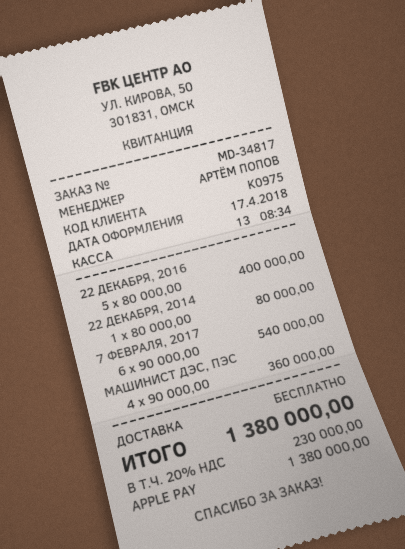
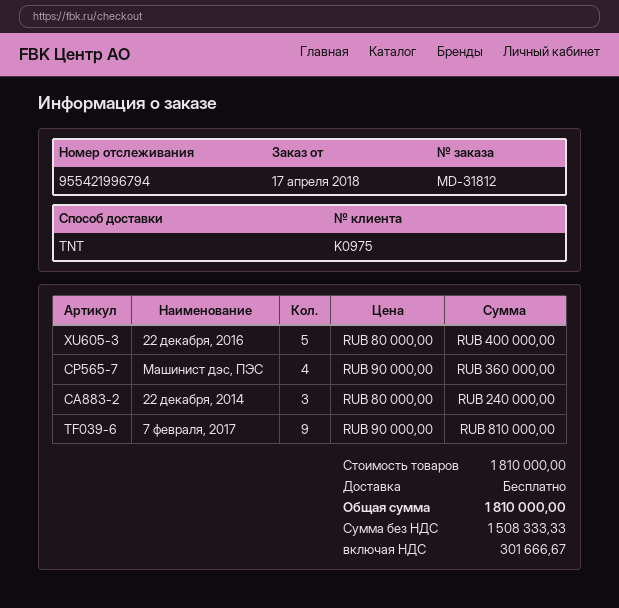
order number: MD-34817 -> MD-31812
22 ДЕКАБРЯ, 2014: 1 x 80000.00 = 80000.00 -> 3 x 80000.00 = 240000.00
7 ФЕВРАЛЯ, 2017: 6 x 90000.00 = 540000.00 -> 9 x 90000.00 = 810000.00
tax: 230000.00 -> 301666.67
total: 1380000.00 -> 1810000.00

